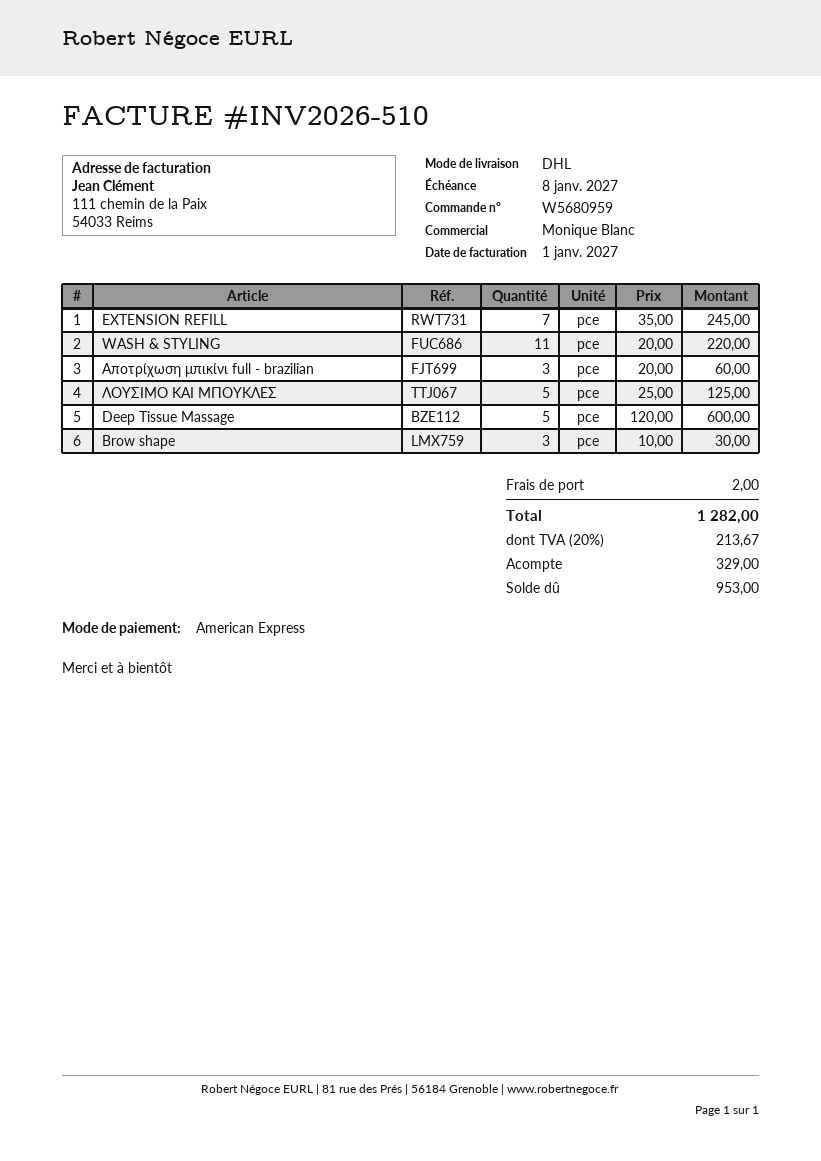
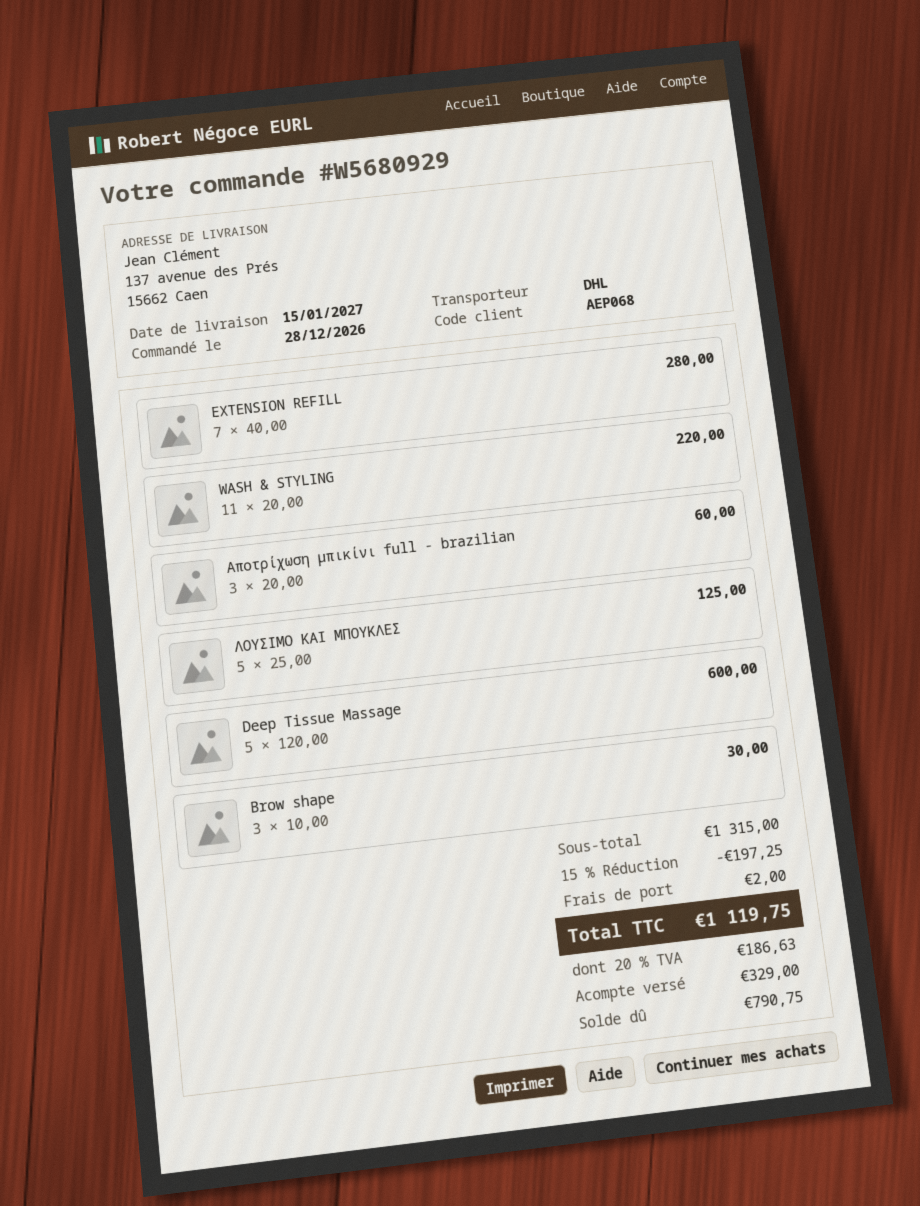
order number: W5680959 -> W5680929
EXTENSION REFILL: 7 x 35.00 = 245.00 -> 7 x 40.00 = 280.00
discount: none -> 15% = 197.25
tax: 20% = 213.67 -> 20% = 186.63
total: 1282.00 -> 1119.75
balance: 953.00 -> 790.75

